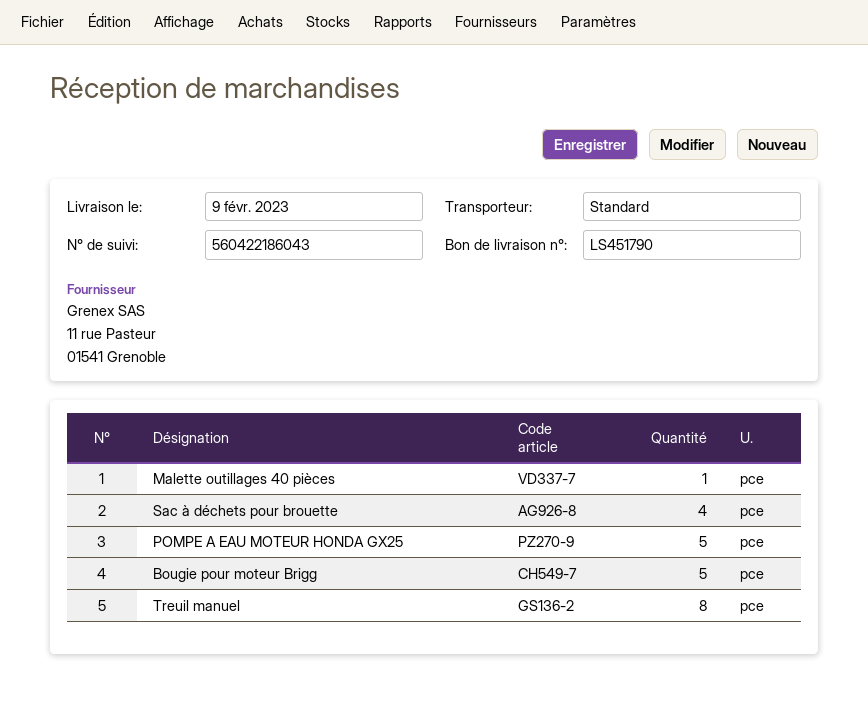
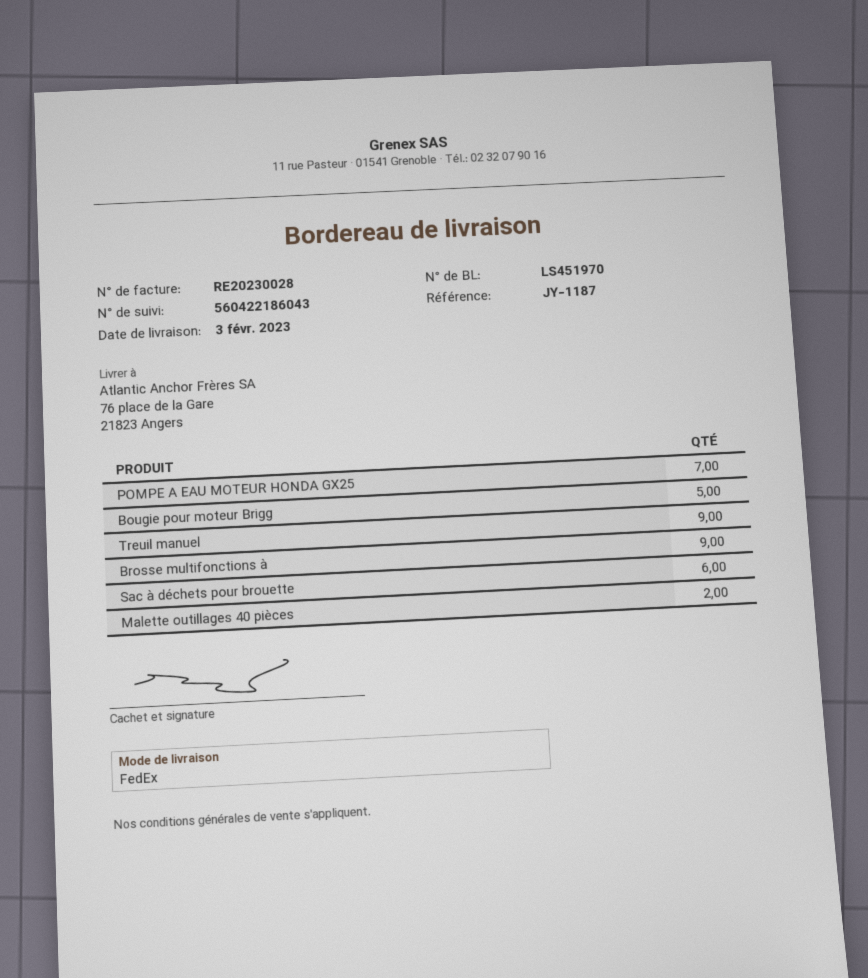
delivery note number: LS451790 -> LS451970
delivery date: 2023-02-09 -> 2023-02-03
shipping method: standard -> FedEx
Malette outillages 40 pièces: 1 -> 2
Sac à déchets pour brouette: 4 -> 6
POMPE A EAU MOTEUR HONDA GX25: 5 -> 7
Treuil manuel: 8 -> 9
Brosse multifonctions à: none -> 9

